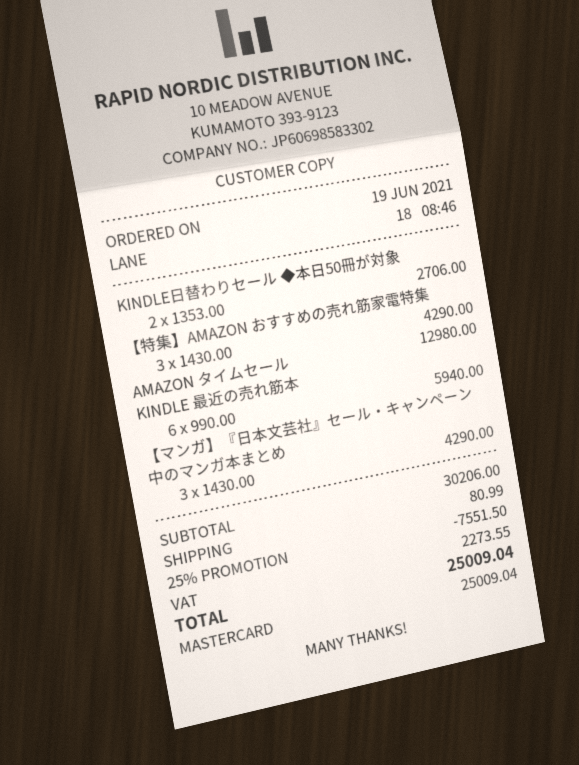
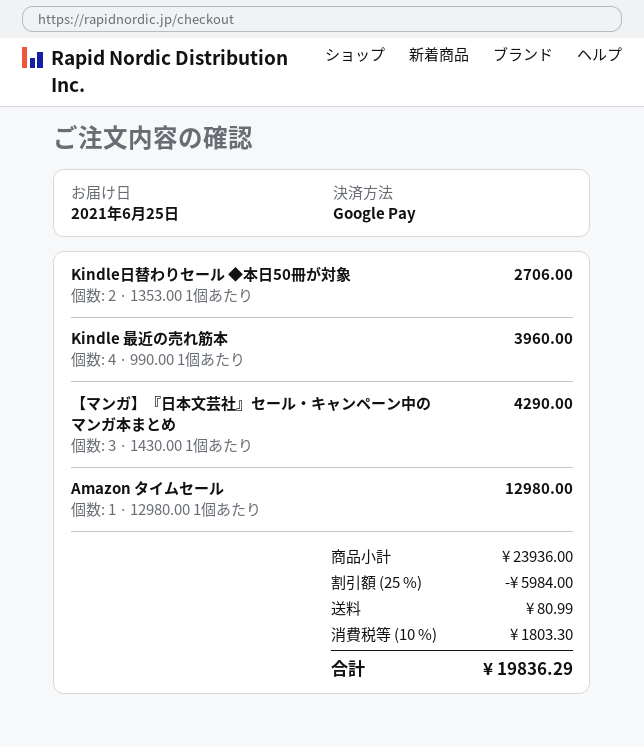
payment method: Mastercard -> Google Pay
【特集】AMAZON おすすめの売れ筋家電特集: 3 x 1430.00 = 4290.00 -> none
KINDLE 最近の売れ筋本: 6 x 990.00 = 5940.00 -> 4 x 990.00 = 3960.00
subtotal: 30206.00 -> 23936.00
discount: 25% = 7551.50 -> 25% = 5984.00
tax: 2273.55 -> 1803.30
total: 25009.04 -> 19836.29

